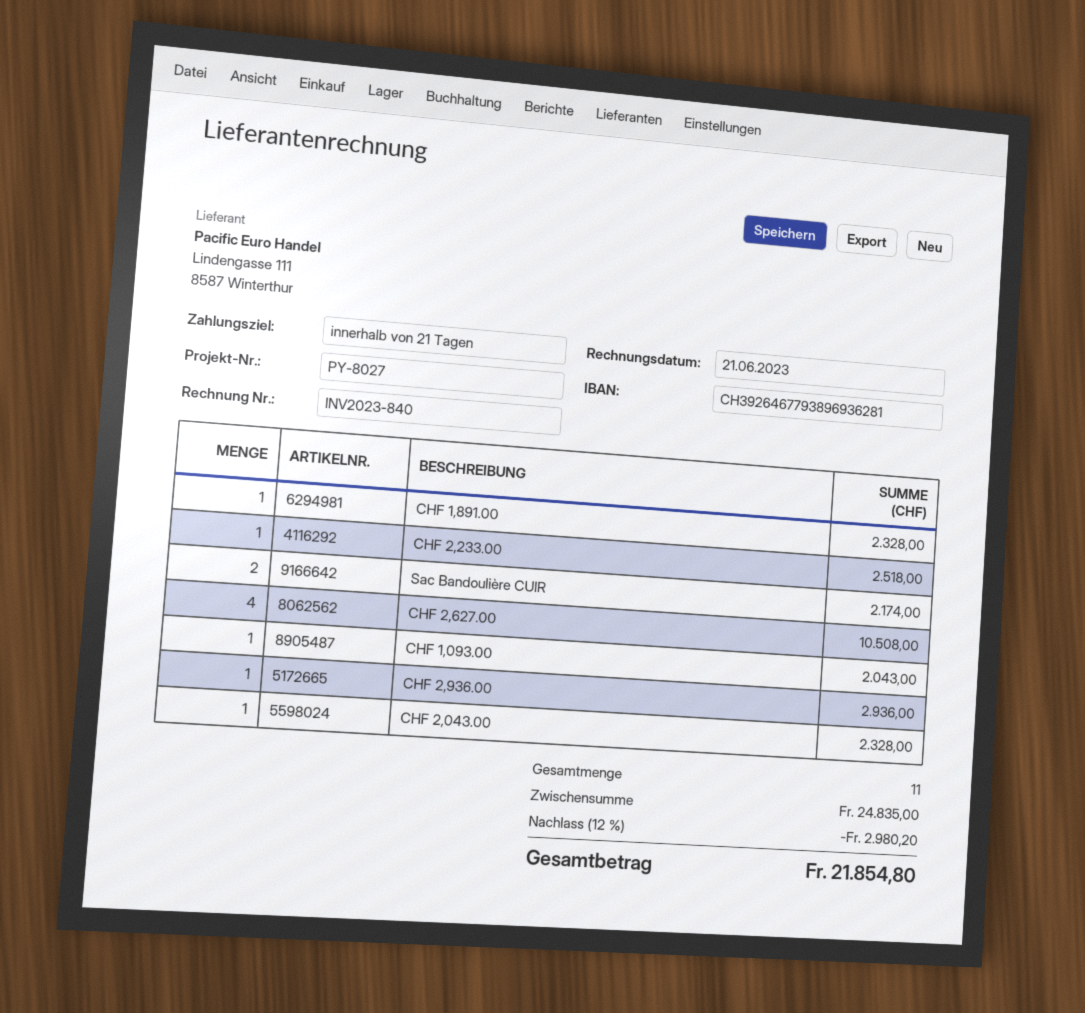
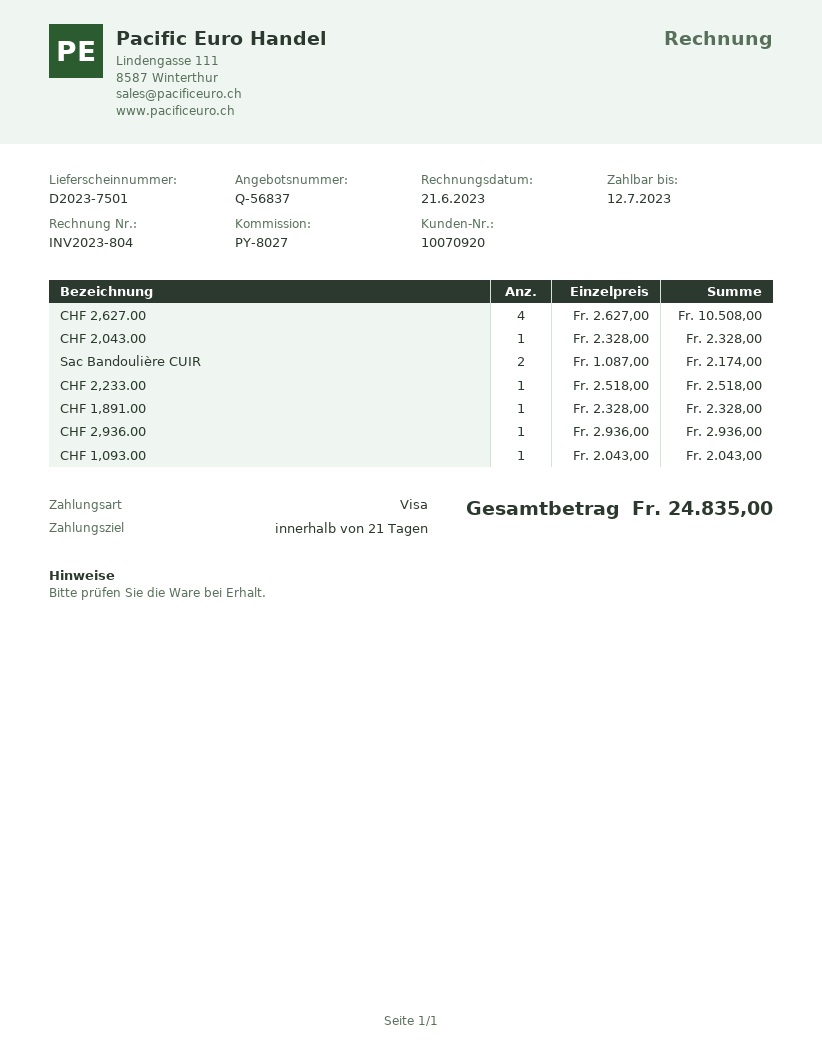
invoice number: INV2023-840 -> INV2023-804
discount: 12% = 2980.20 -> none
total: 21854.80 -> 24835.00

